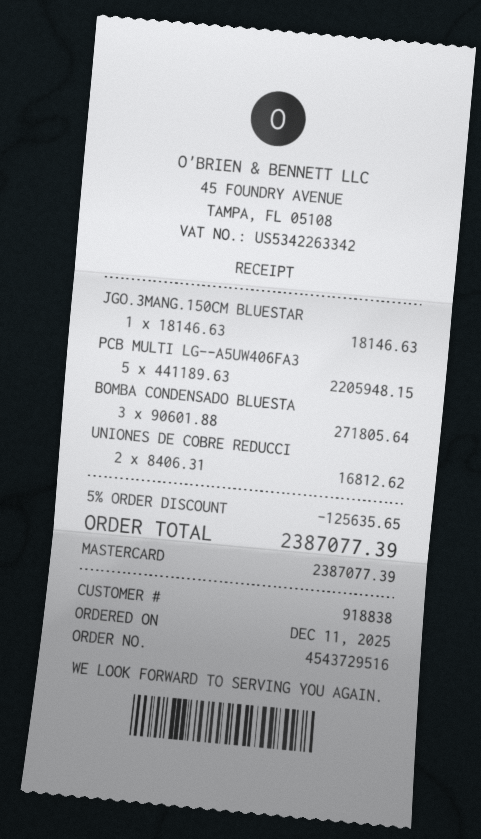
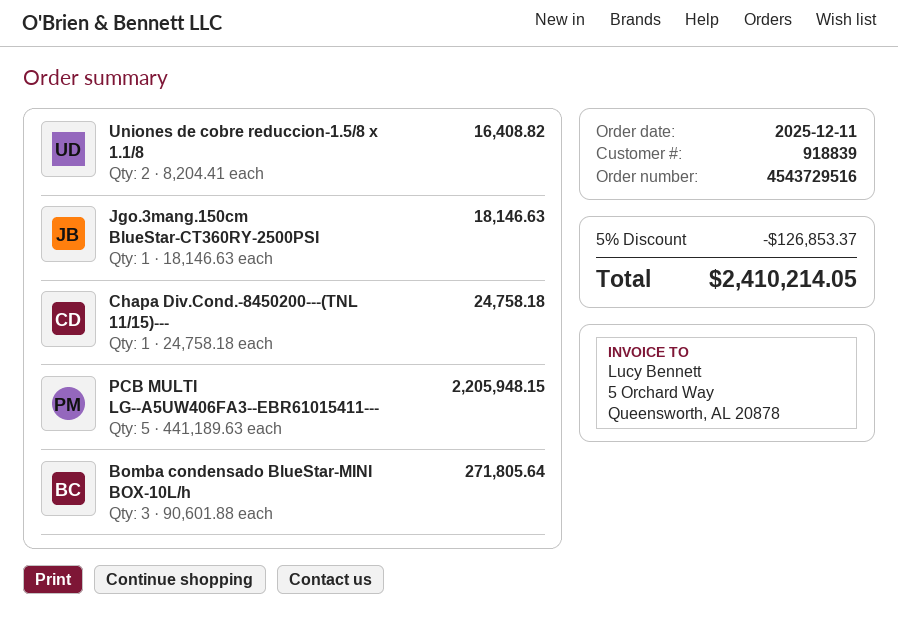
customer number: 918838 -> 918839
UNIONES DE COBRE REDUCCI: 2 x 8406.31 = 16812.62 -> 2 x 8204.41 = 16408.82
Chapa Div.Cond.-8450200---(TNL 11/15)---: none -> 1 x 24758.18 = 24758.18
discount: 5% = 125635.65 -> 5% = 126853.37
total: 2387077.39 -> 2410214.05

